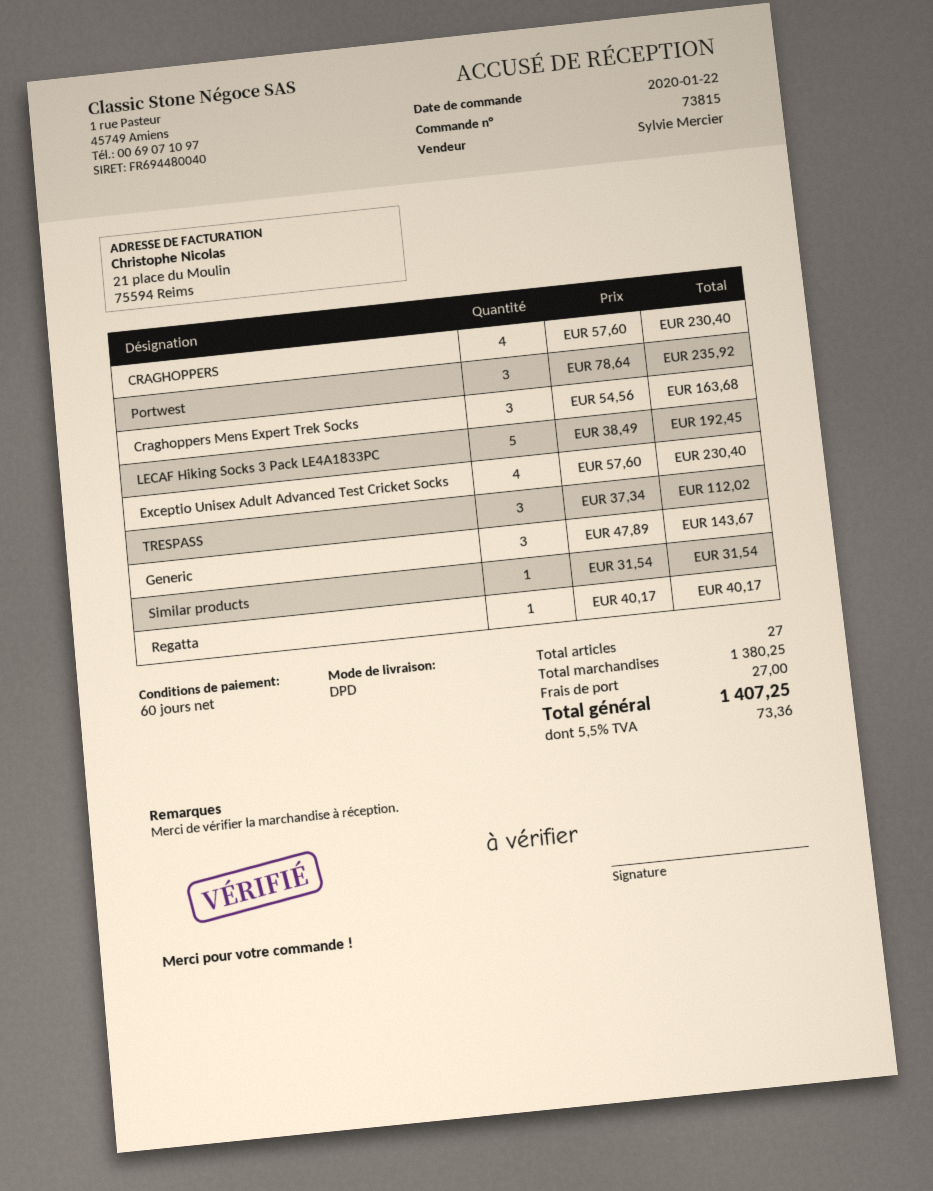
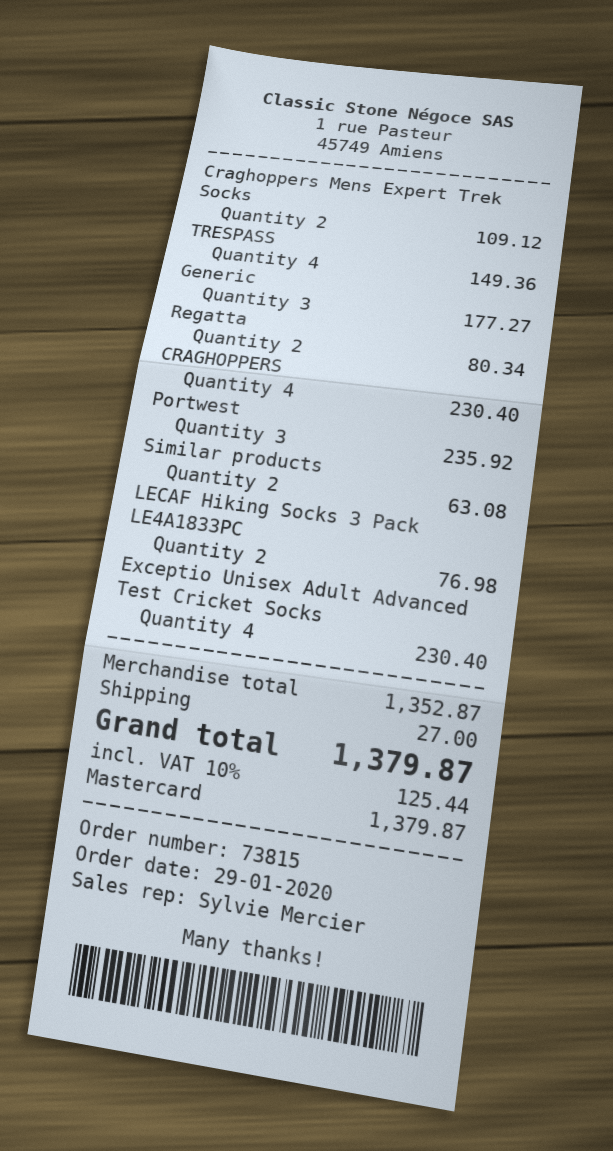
order date: 2020-01-22 -> 2020-01-29
Craghoppers Mens Expert Trek Socks: 3 for 163.68 -> 2 for 109.12
LECAF Hiking Socks 3 Pack LE4A1833PC: 5 for 192.45 -> 2 for 76.98
TRESPASS: 3 for 112.02 -> 4 for 149.36
Generic: 3 for 143.67 -> 3 for 177.27
Similar products: 1 for 31.54 -> 2 for 63.08
Regatta: 1 for 40.17 -> 2 for 80.34
subtotal: 1380.25 -> 1352.87
tax: 5.5% = 73.36 -> 10% = 125.44
total: 1407.25 -> 1379.87

